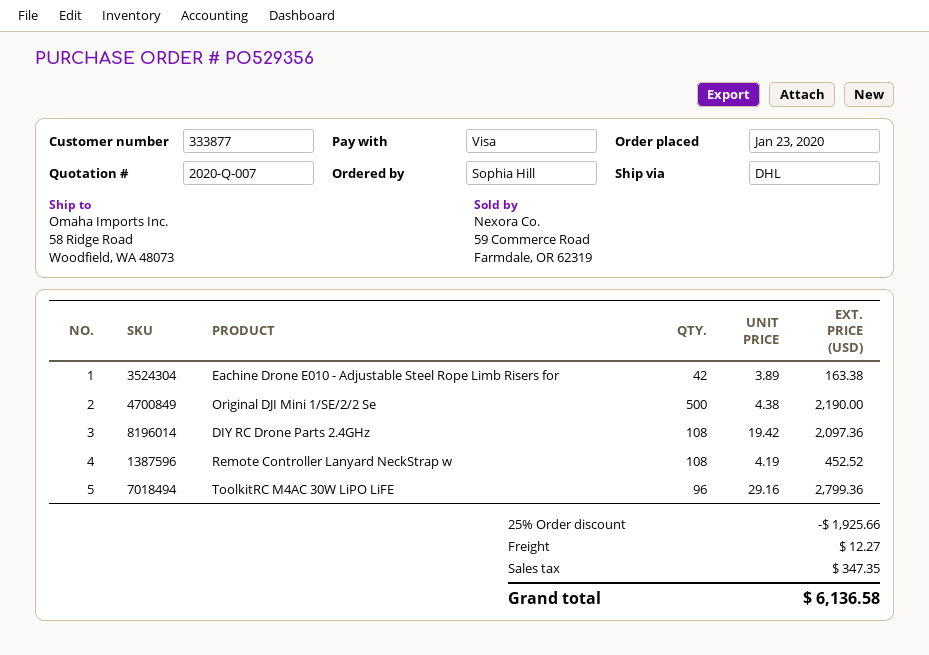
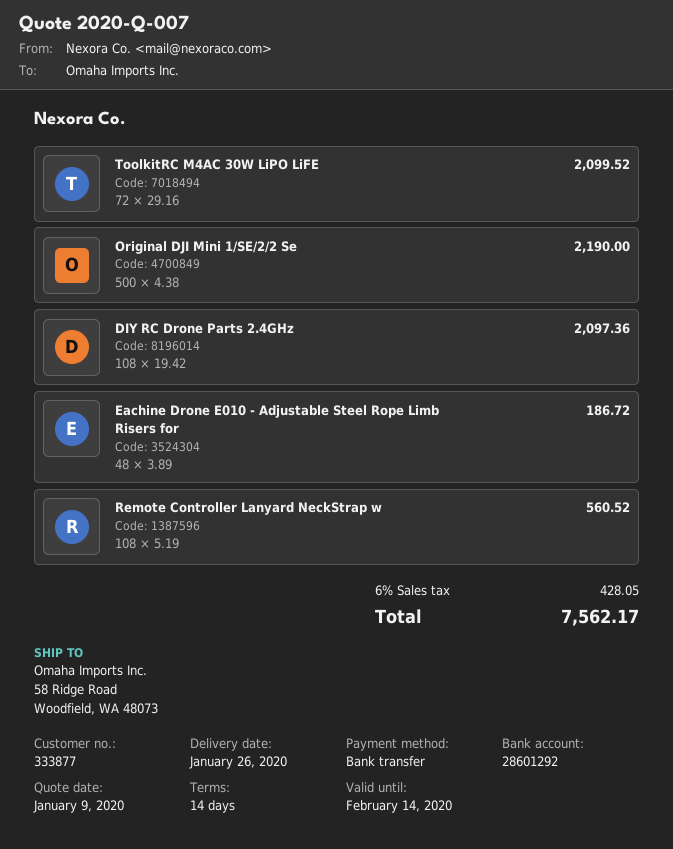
payment method: Visa -> bank transfer
Eachine Drone E010 - Adjustable Steel Rope Limb Risers for: 42 x 3.89 = 163.38 -> 48 x 3.89 = 186.72
Remote Controller Lanyard NeckStrap w: 108 x 4.19 = 452.52 -> 108 x 5.19 = 560.52
ToolkitRC M4AC 30W LiPO LiFE: 96 x 29.16 = 2799.36 -> 72 x 29.16 = 2099.52
discount: 25% = 1925.66 -> none
shipping: 12.27 -> none
tax: 347.35 -> 428.05
total: 6136.58 -> 7562.17

